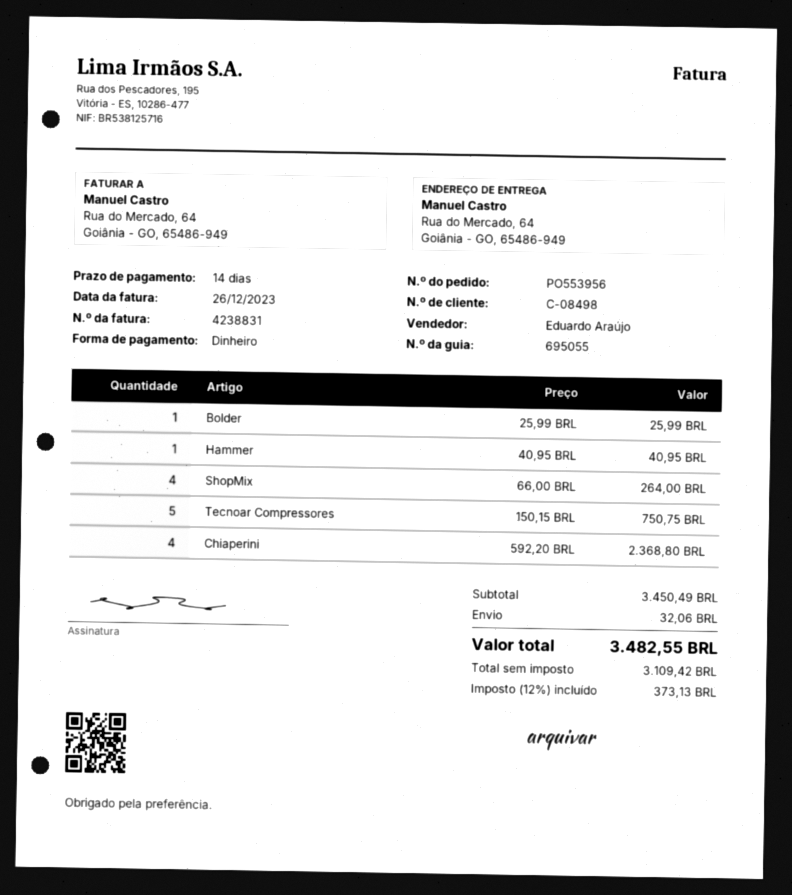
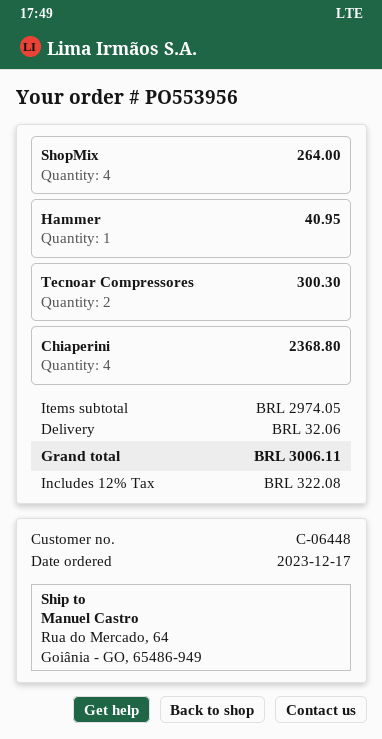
customer number: C-08498 -> C-06448
Bolder: 1 for 25.99 -> none
Tecnoar Compressores: 5 for 750.75 -> 2 for 300.30
subtotal: 3450.49 -> 2974.05
tax: 12% = 373.13 -> 12% = 322.08
total: 3482.55 -> 3006.11

